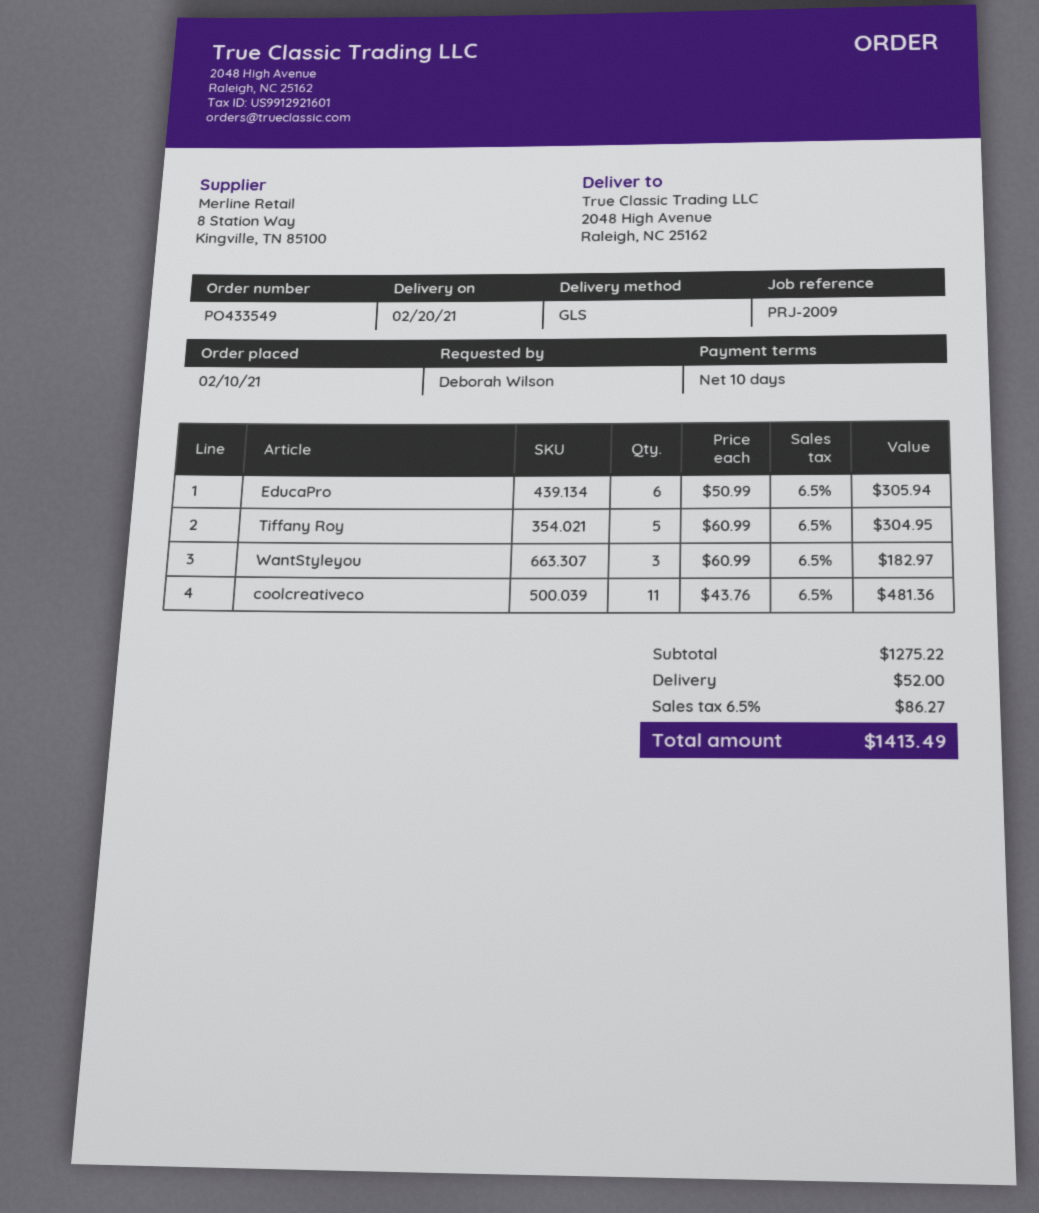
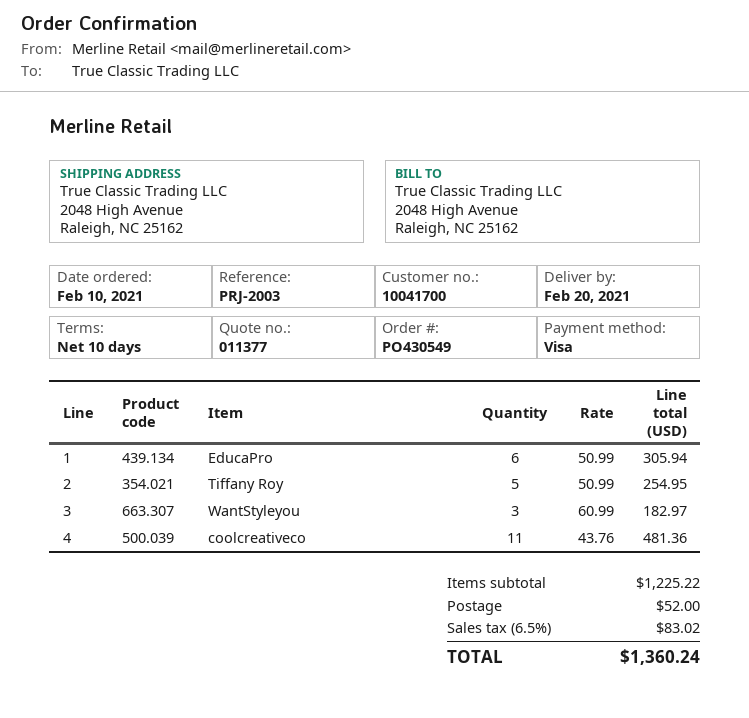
order number: PO433549 -> PO430549
reference: PRJ-2009 -> PRJ-2003
Tiffany Roy: 5 x 60.99 = 304.95 -> 5 x 50.99 = 254.95
subtotal: 1275.22 -> 1225.22
tax: 6.5% = 86.27 -> 6.5% = 83.02
total: 1413.49 -> 1360.24

